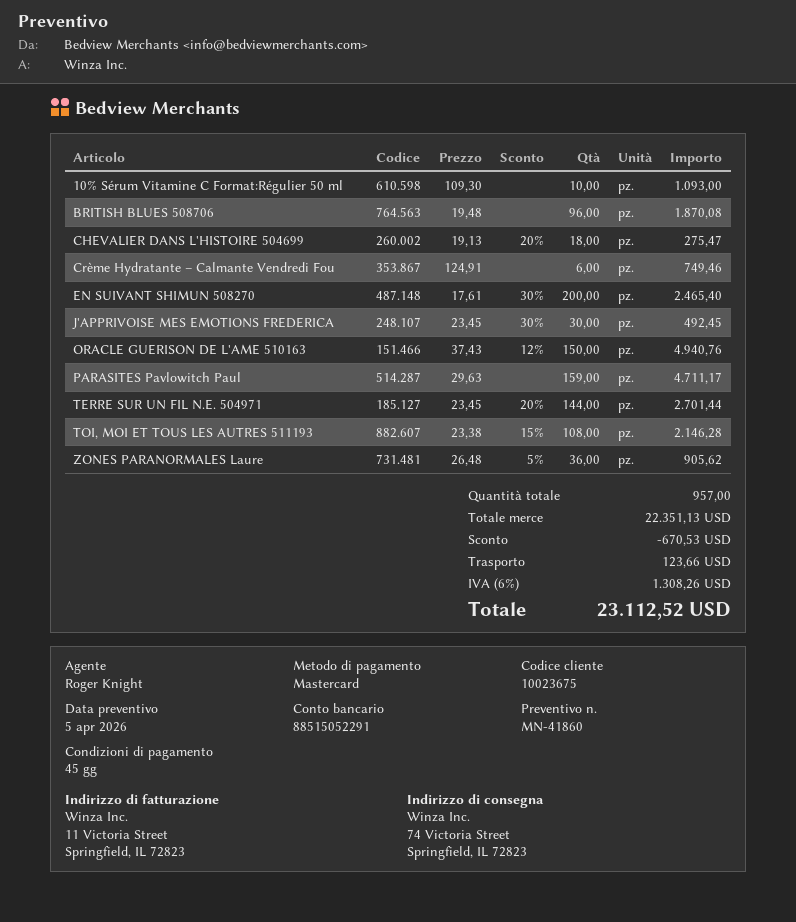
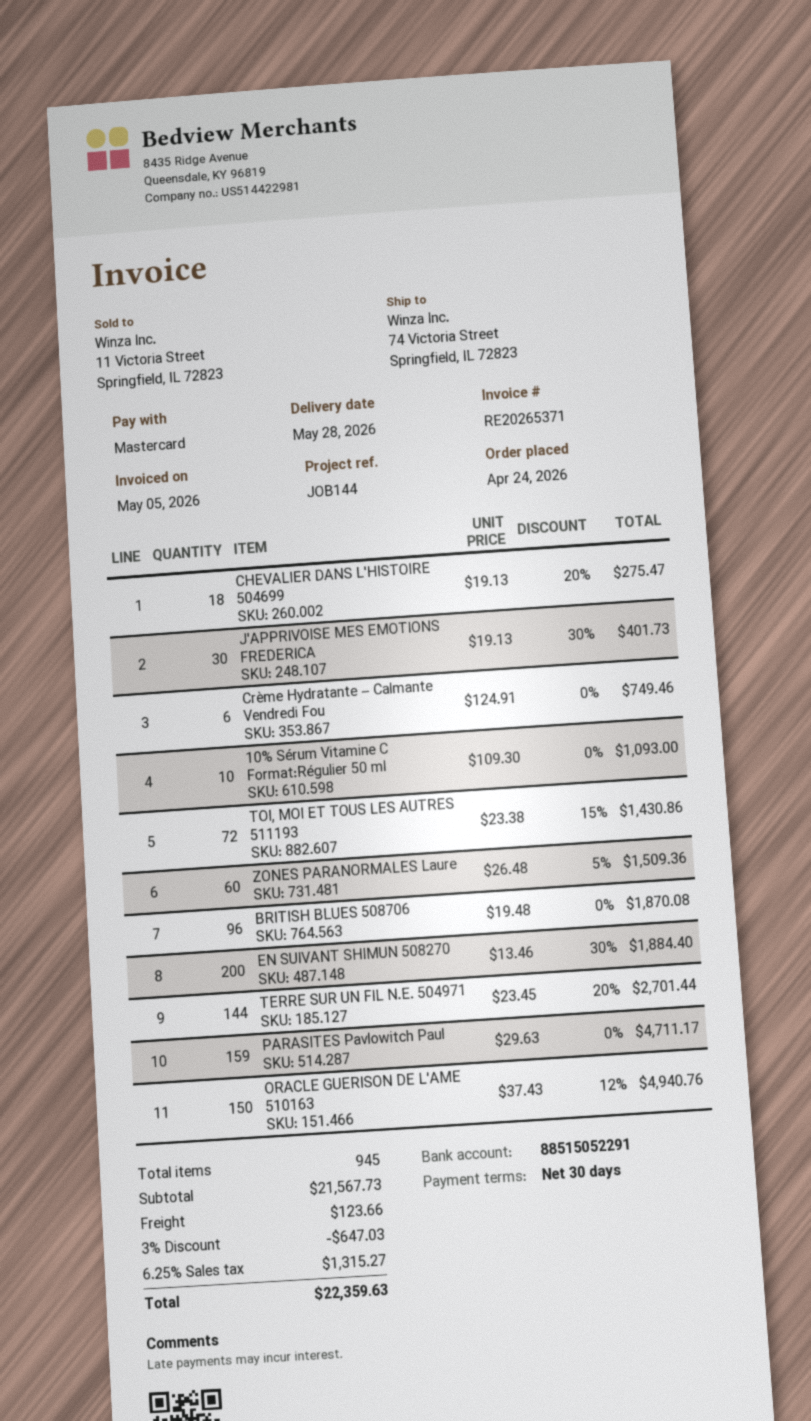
payment terms: 45 days -> 30 days
EN SUIVANT SHIMUN 508270: 200 x 17.61 - 30% = 2465.40 -> 200 x 13.46 - 30% = 1884.40
J'APPRIVOISE MES EMOTIONS FREDERICA: 30 x 23.45 - 30% = 492.45 -> 30 x 19.13 - 30% = 401.73
TOI, MOI ET TOUS LES AUTRES 511193: 108 x 23.38 - 15% = 2146.28 -> 72 x 23.38 - 15% = 1430.86
ZONES PARANORMALES Laure: 36 x 26.48 - 5% = 905.62 -> 60 x 26.48 - 5% = 1509.36
total quantity: 957 -> 945
subtotal: 22351.13 -> 21567.73
discount: 670.53 -> 647.03
tax: 6% = 1308.26 -> 6.25% = 1315.27
total: 23112.52 -> 22359.63

